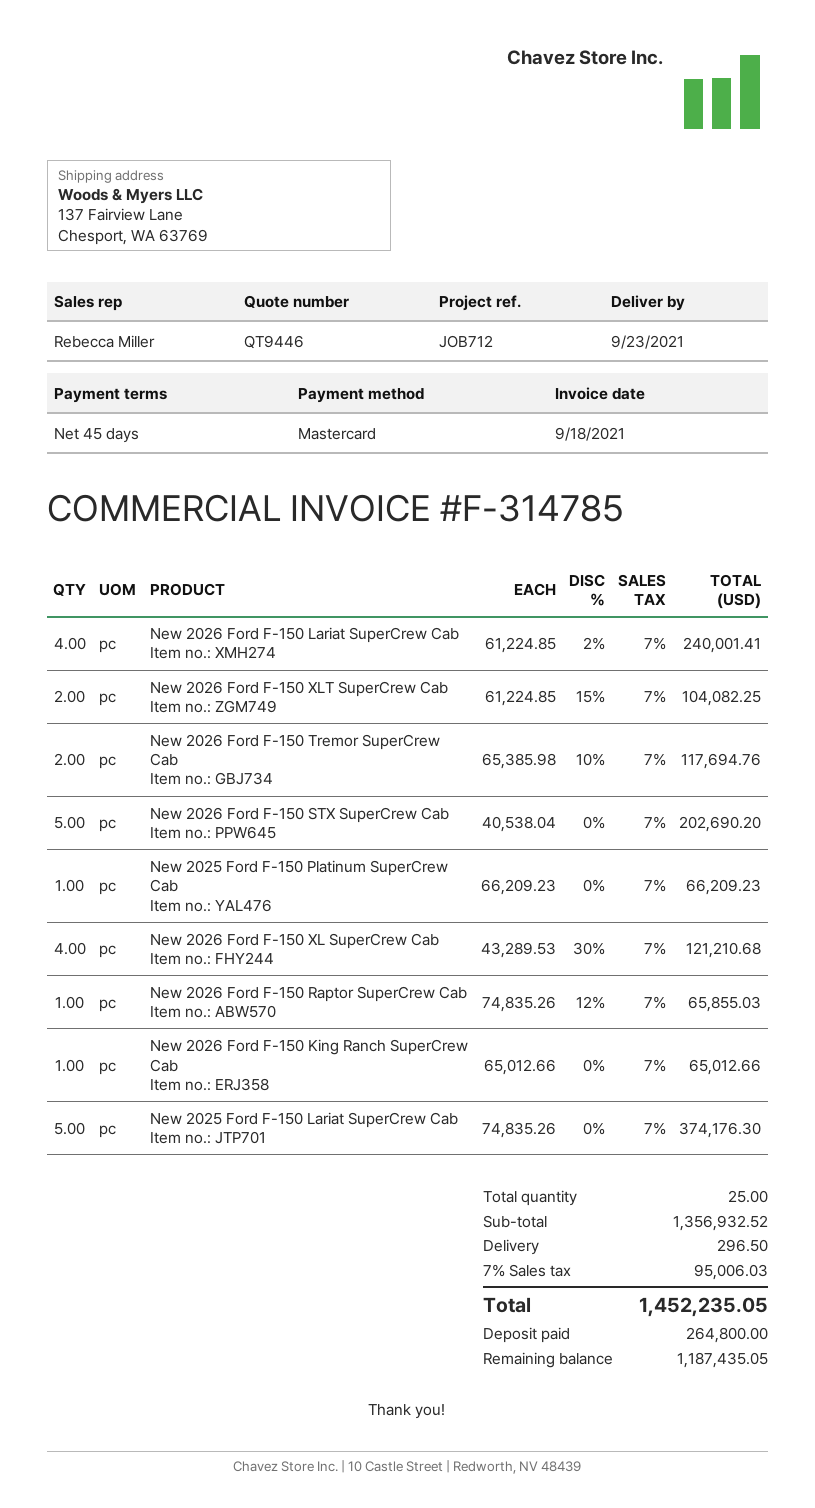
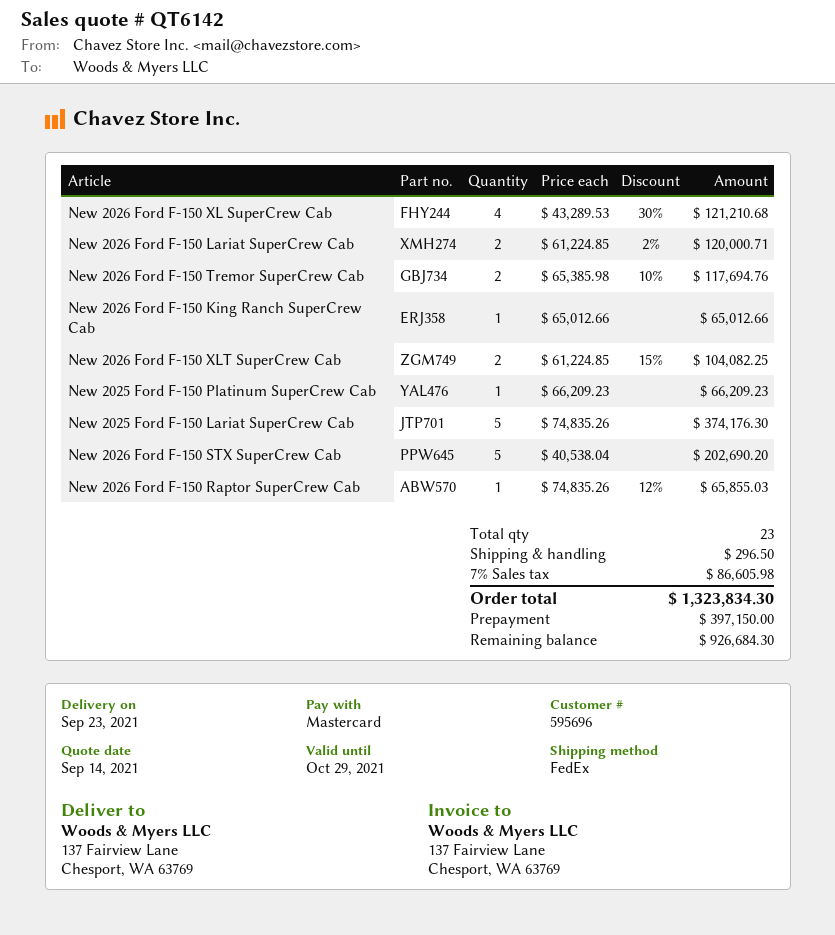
quote number: QT9446 -> QT6142
New 2026 Ford F-150 Lariat SuperCrew Cab: 4 x 61224.85 - 2% = 240001.41 -> 2 x 61224.85 - 2% = 120000.71
total quantity: 25 -> 23
tax: 7% = 95006.03 -> 7% = 86605.98
total: 1452235.05 -> 1323834.30
deposit: 264800.00 -> 397150.00
balance: 1187435.05 -> 926684.30

